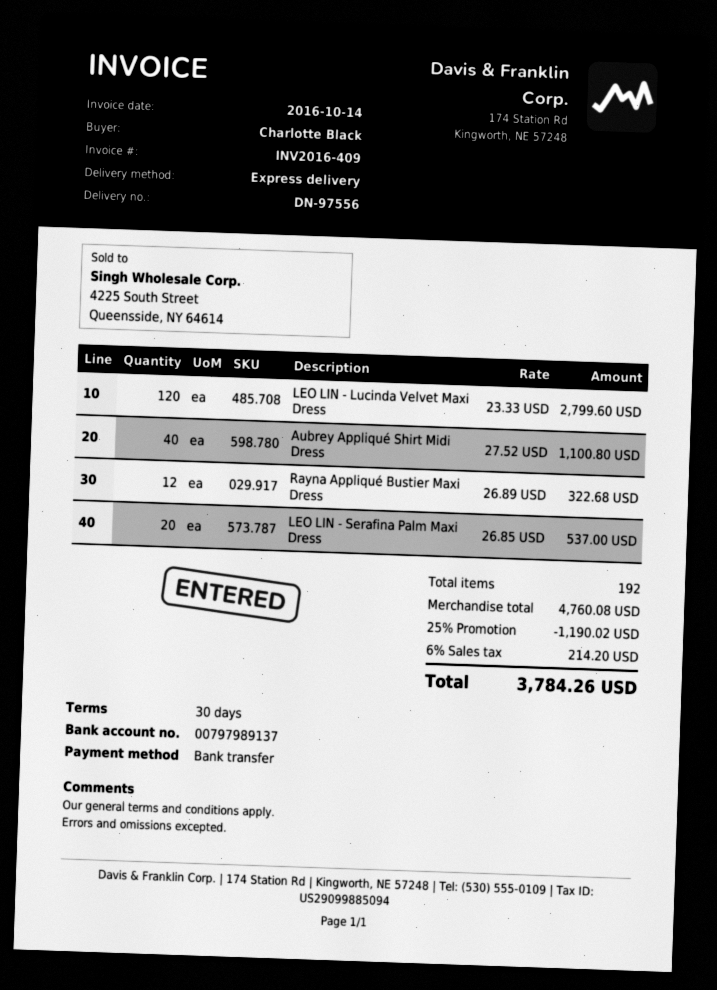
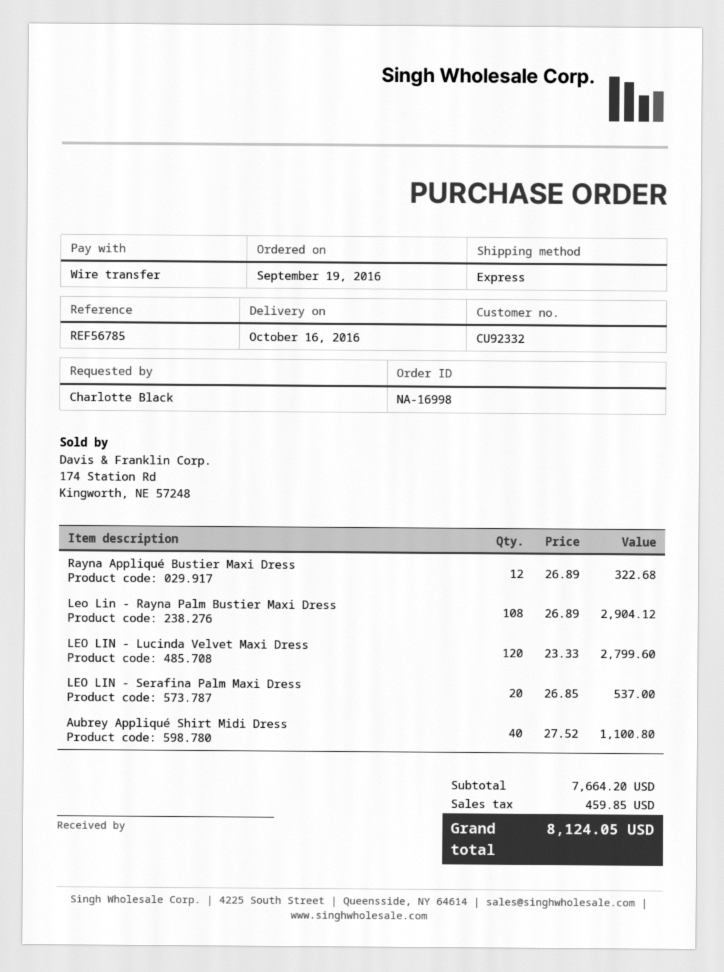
Leo Lin - Rayna Palm Bustier Maxi Dress: none -> 108 x 26.89 = 2904.12
subtotal: 4760.08 -> 7664.20
discount: 25% = 1190.02 -> none
tax: 214.20 -> 459.85
total: 3784.26 -> 8124.05

